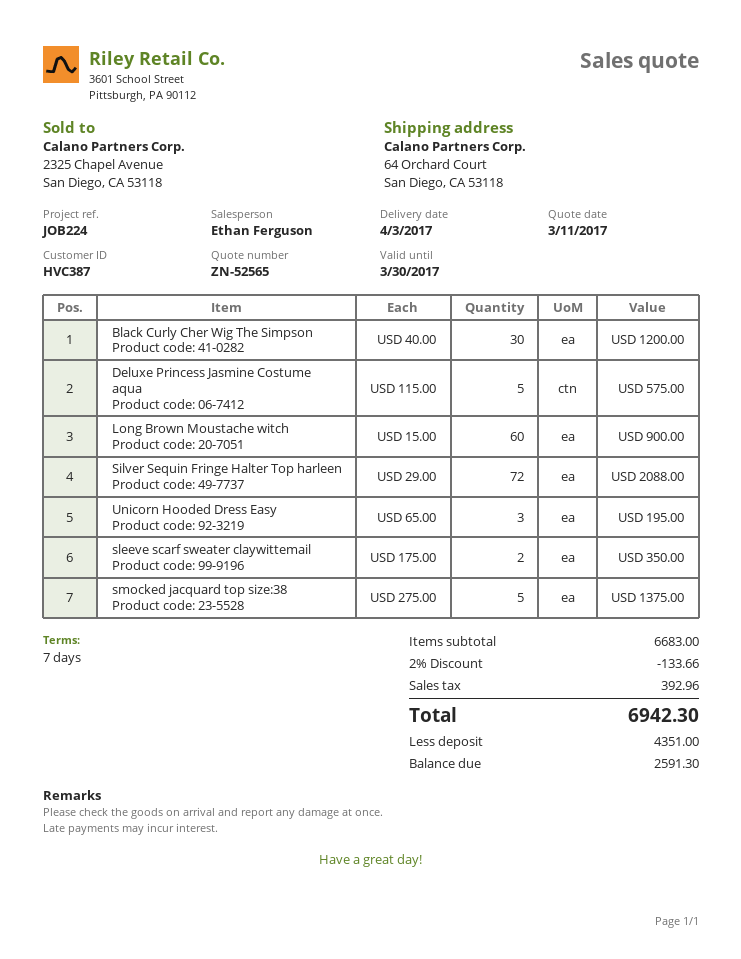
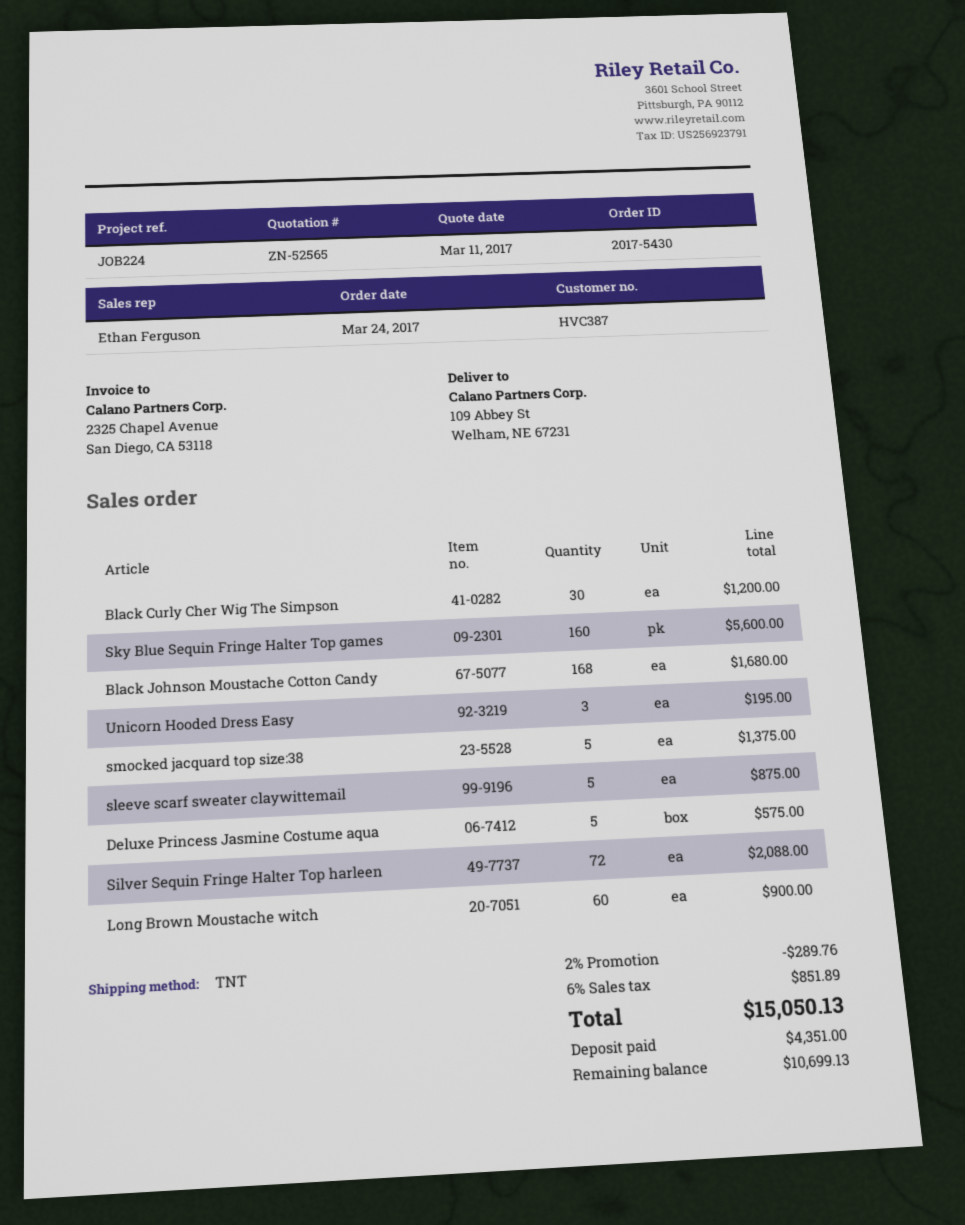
ship to: 64 Orchard Court, San Diego, CA 53118 -> 109 Abbey St, Welham, NE 67231
sleeve scarf sweater claywittemail: 2 for 350.00 -> 5 for 875.00
Sky Blue Sequin Fringe Halter Top games: none -> 160 for 5600.00
Black Johnson Moustache Cotton Candy: none -> 168 for 1680.00
discount: 2% = 133.66 -> 2% = 289.76
tax: 392.96 -> 851.89
total: 6942.30 -> 15050.13
balance: 2591.30 -> 10699.13

